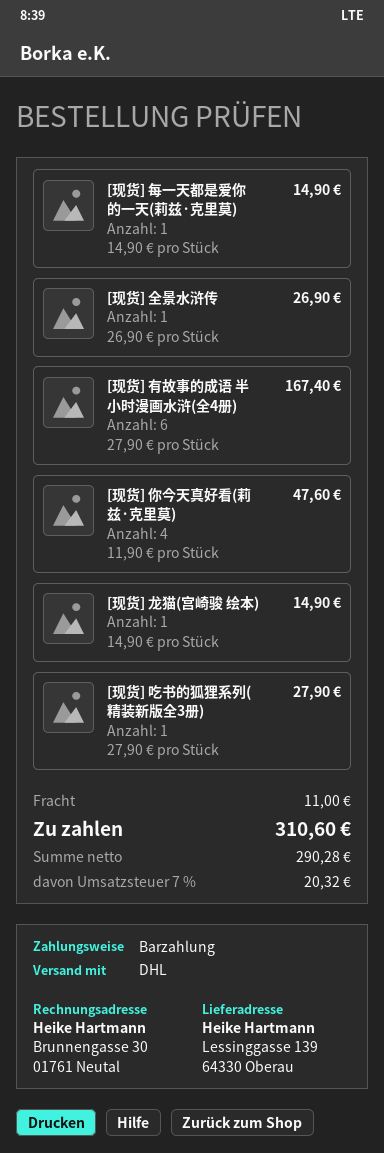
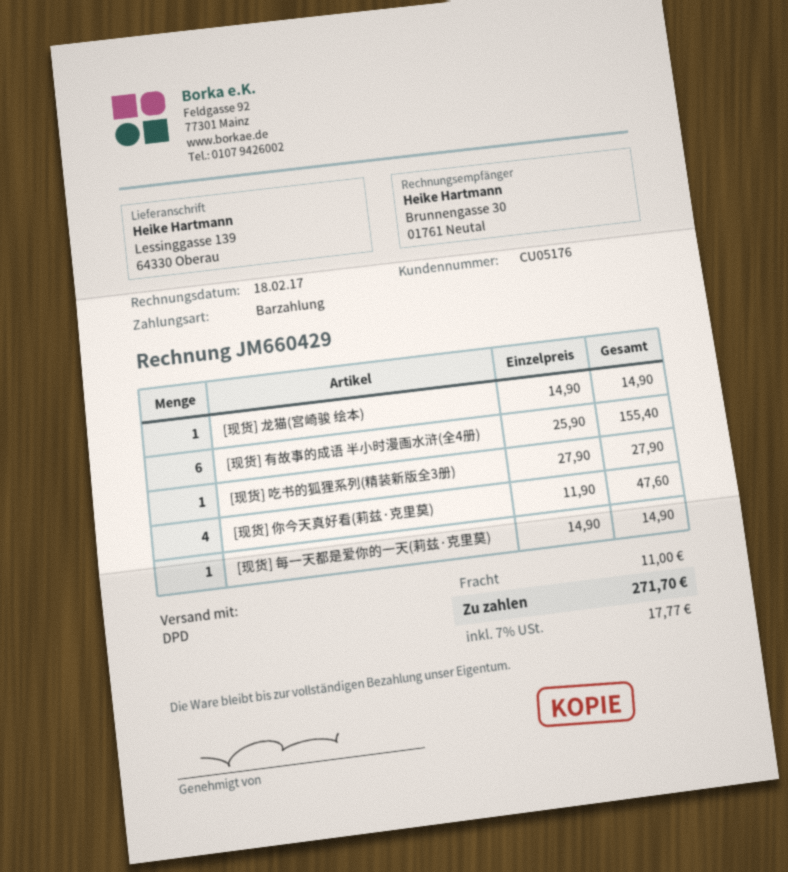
shipping method: DHL -> DPD
[现货] 全景水浒传: 1 x 26.90 = 26.90 -> none
[现货] 有故事的成语 半小时漫画水浒(全4册): 6 x 27.90 = 167.40 -> 6 x 25.90 = 155.40
tax: 7% = 20.32 -> 7% = 17.77
total: 310.60 -> 271.70

